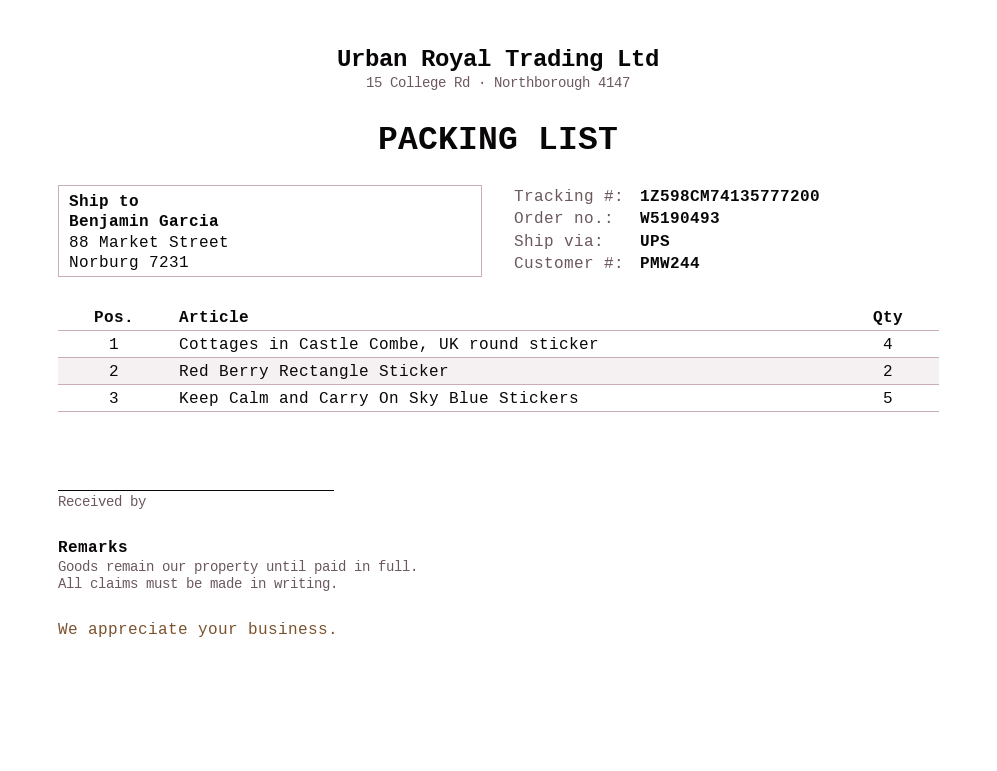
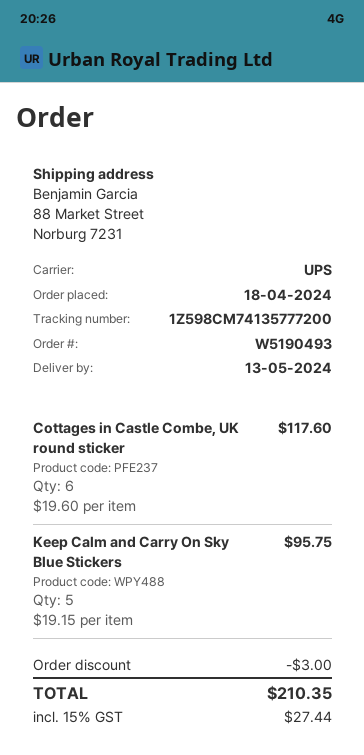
Cottages in Castle Combe, UK round sticker: 4 -> 6
Red Berry Rectangle Sticker: 2 -> none

